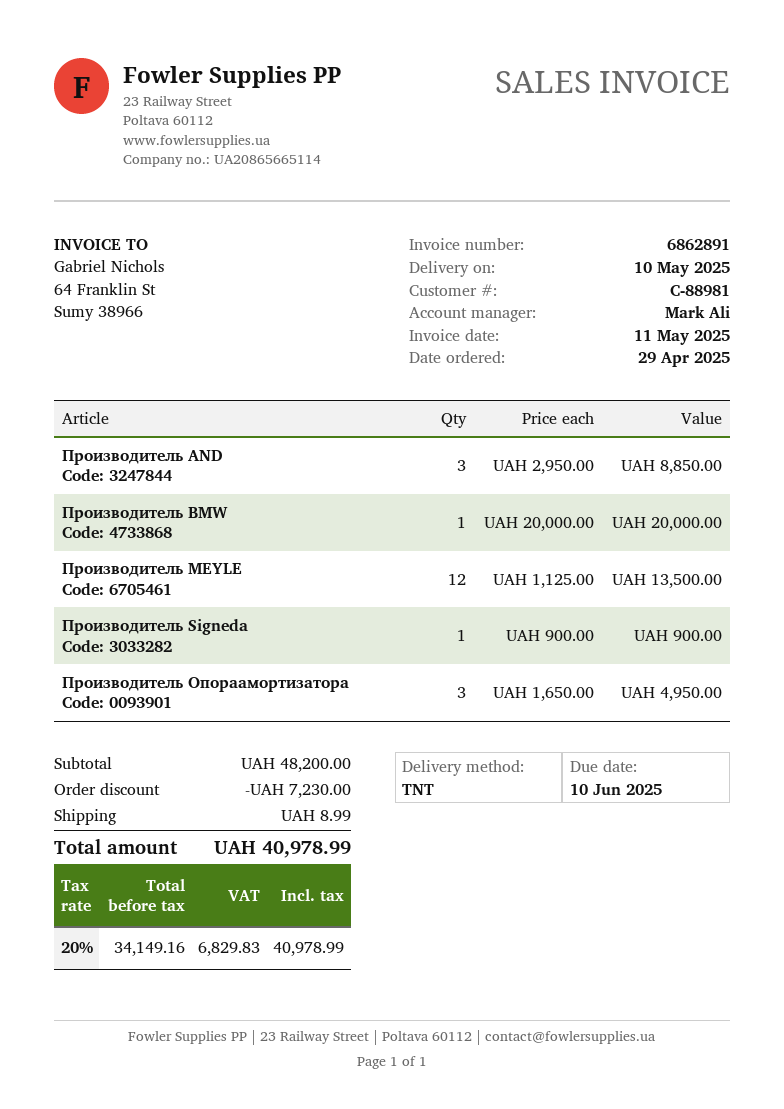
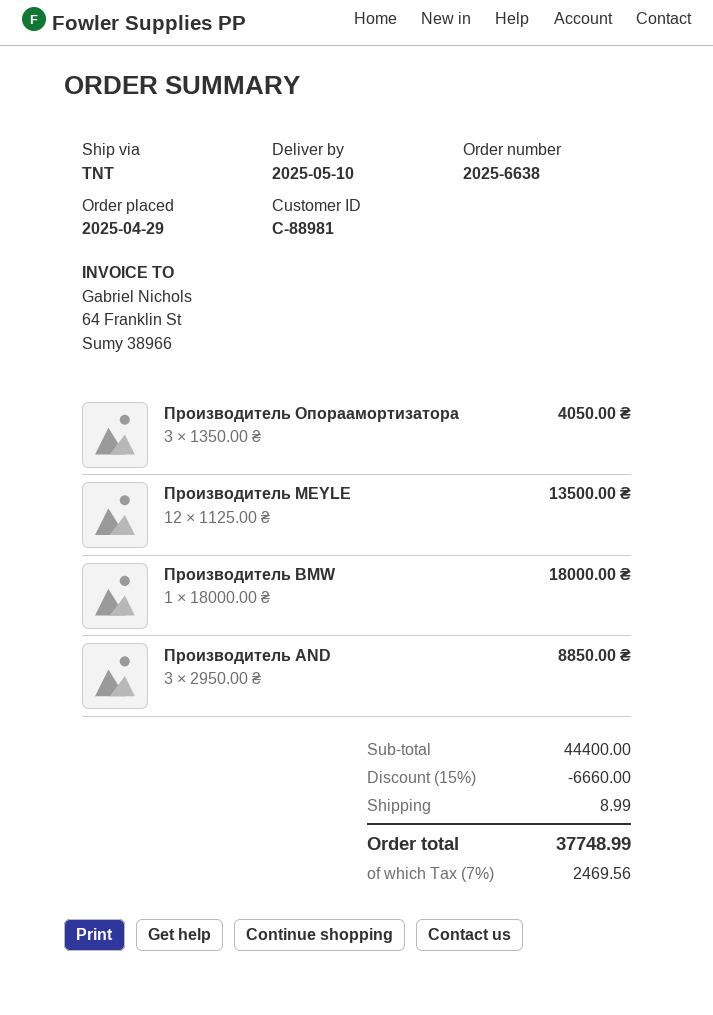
Производитель BMW: 1 x 20000.00 = 20000.00 -> 1 x 18000.00 = 18000.00
Производитель Signeda: 1 x 900.00 = 900.00 -> none
Производитель Опораамортизатора: 3 x 1650.00 = 4950.00 -> 3 x 1350.00 = 4050.00
subtotal: 48200.00 -> 44400.00
discount: 7230.00 -> 6660.00
tax: 20% = 6829.83 -> 7% = 2469.56
total: 40978.99 -> 37748.99

